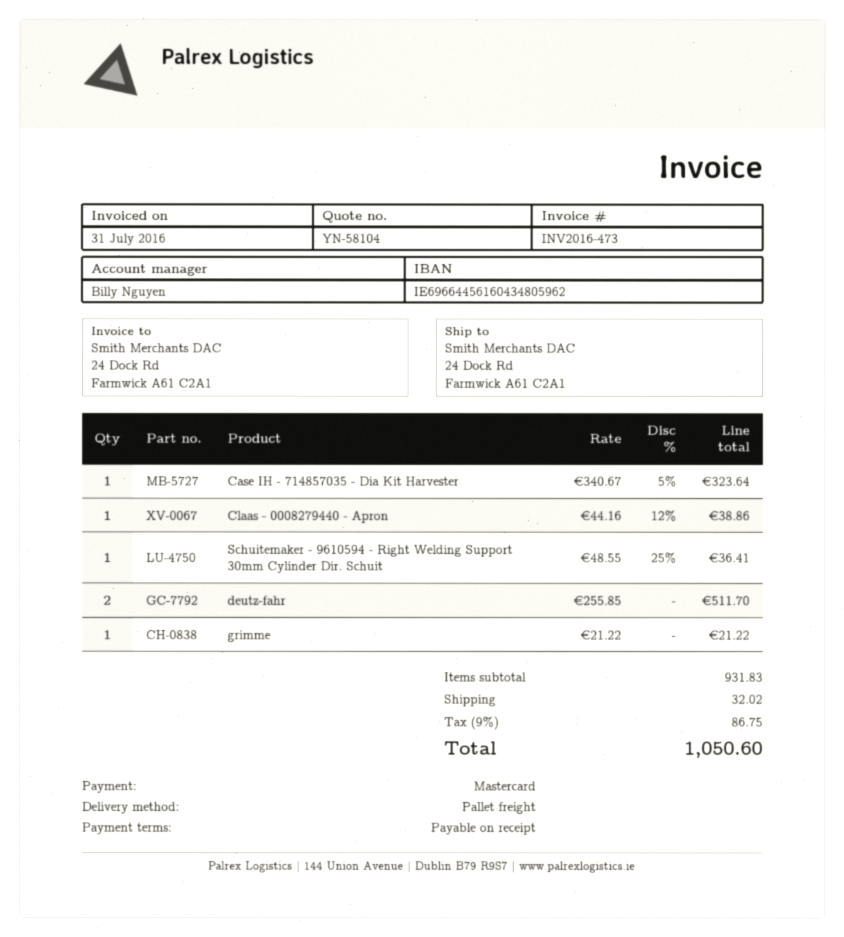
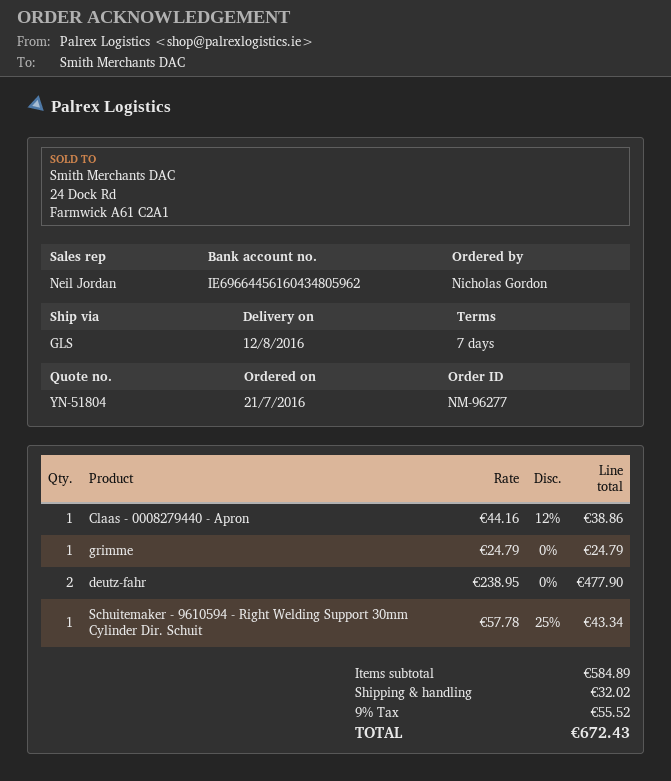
quote number: YN-58104 -> YN-51804
payment terms: on receipt -> 7 days
sales rep: Billy Nguyen -> Neil Jordan
shipping method: pallet freight -> GLS
Case IH - 714857035 - Dia Kit Harvester: 1 x 340.67 - 5% = 323.64 -> none
Schuitemaker - 9610594 - Right Welding Support 30mm Cylinder Dir. Schuit: 1 x 48.55 - 25% = 36.41 -> 1 x 57.78 - 25% = 43.34
deutz-fahr: 2 x 255.85 = 511.70 -> 2 x 238.95 = 477.90
grimme: 1 x 21.22 = 21.22 -> 1 x 24.79 = 24.79
subtotal: 931.83 -> 584.89
tax: 9% = 86.75 -> 9% = 55.52
total: 1050.60 -> 672.43

